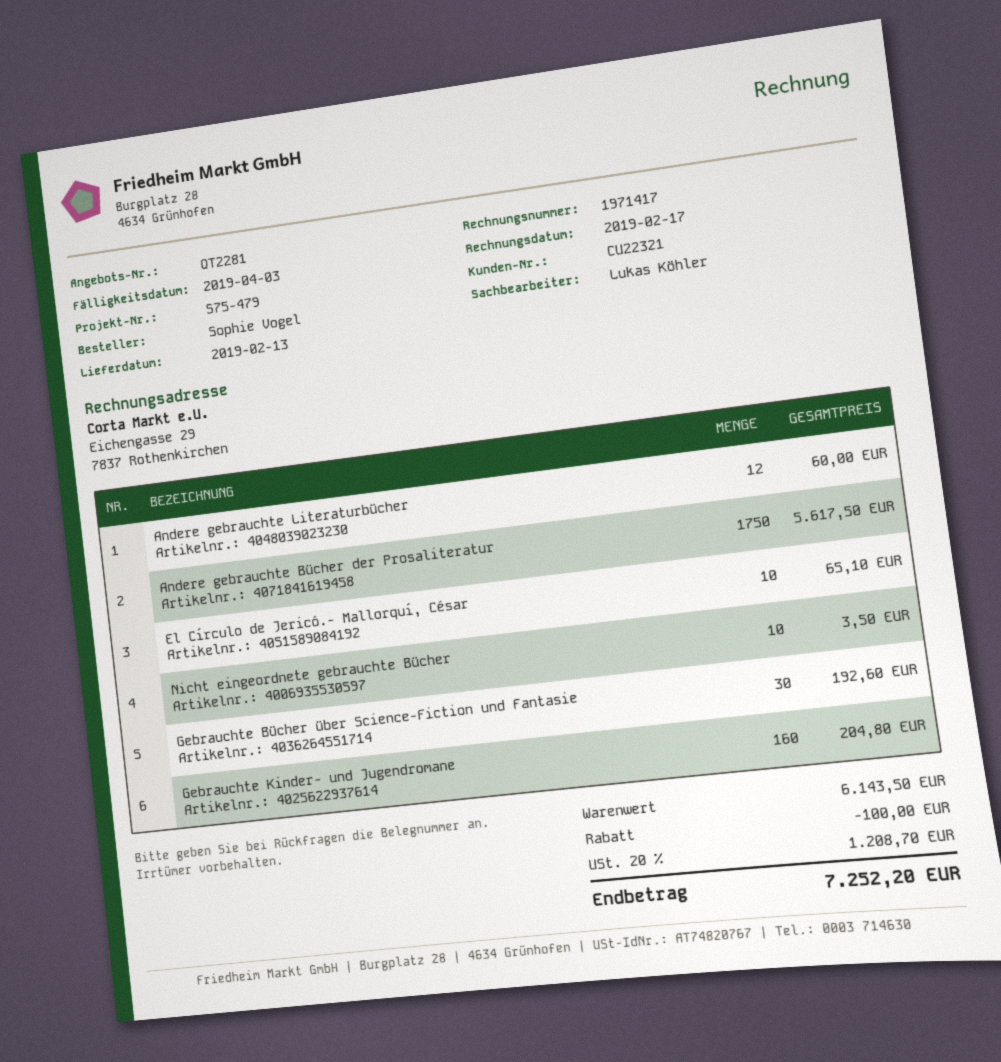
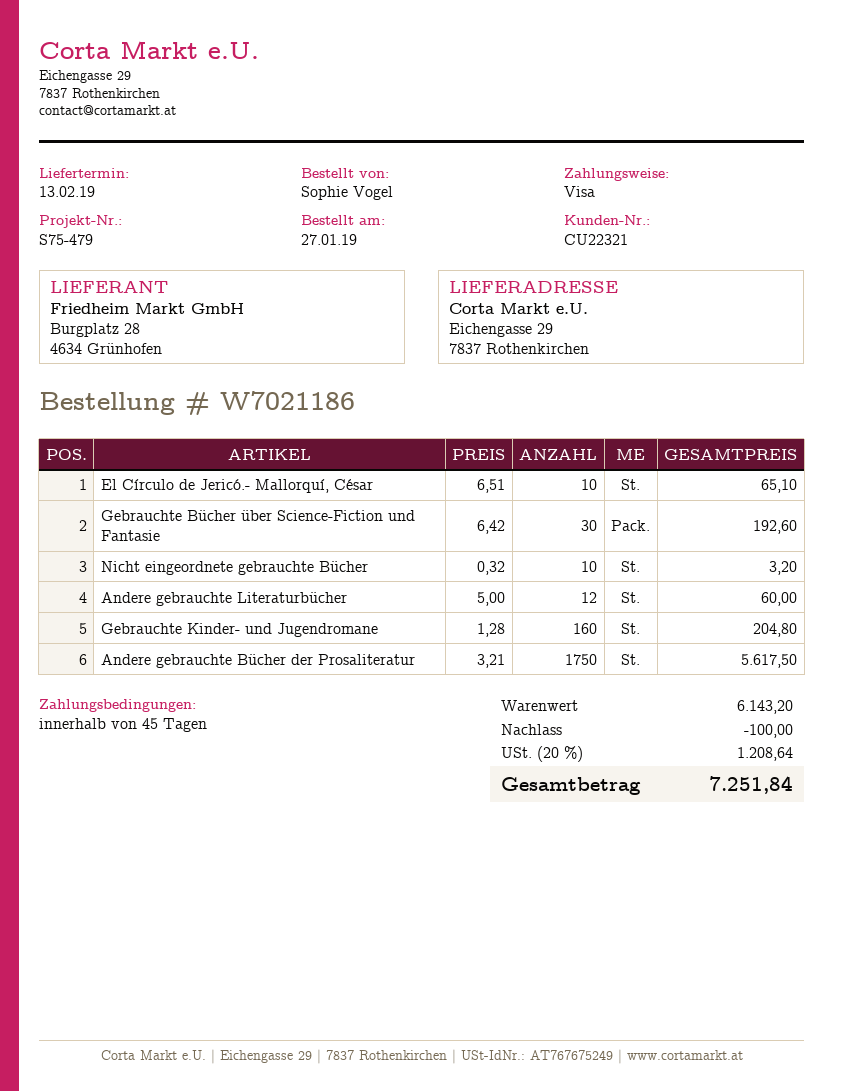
Nicht eingeordnete gebrauchte Bücher: 10 for 3.50 -> 10 for 3.20
subtotal: 6143.50 -> 6143.20
tax: 20% = 1208.70 -> 20% = 1208.64
total: 7252.20 -> 7251.84

